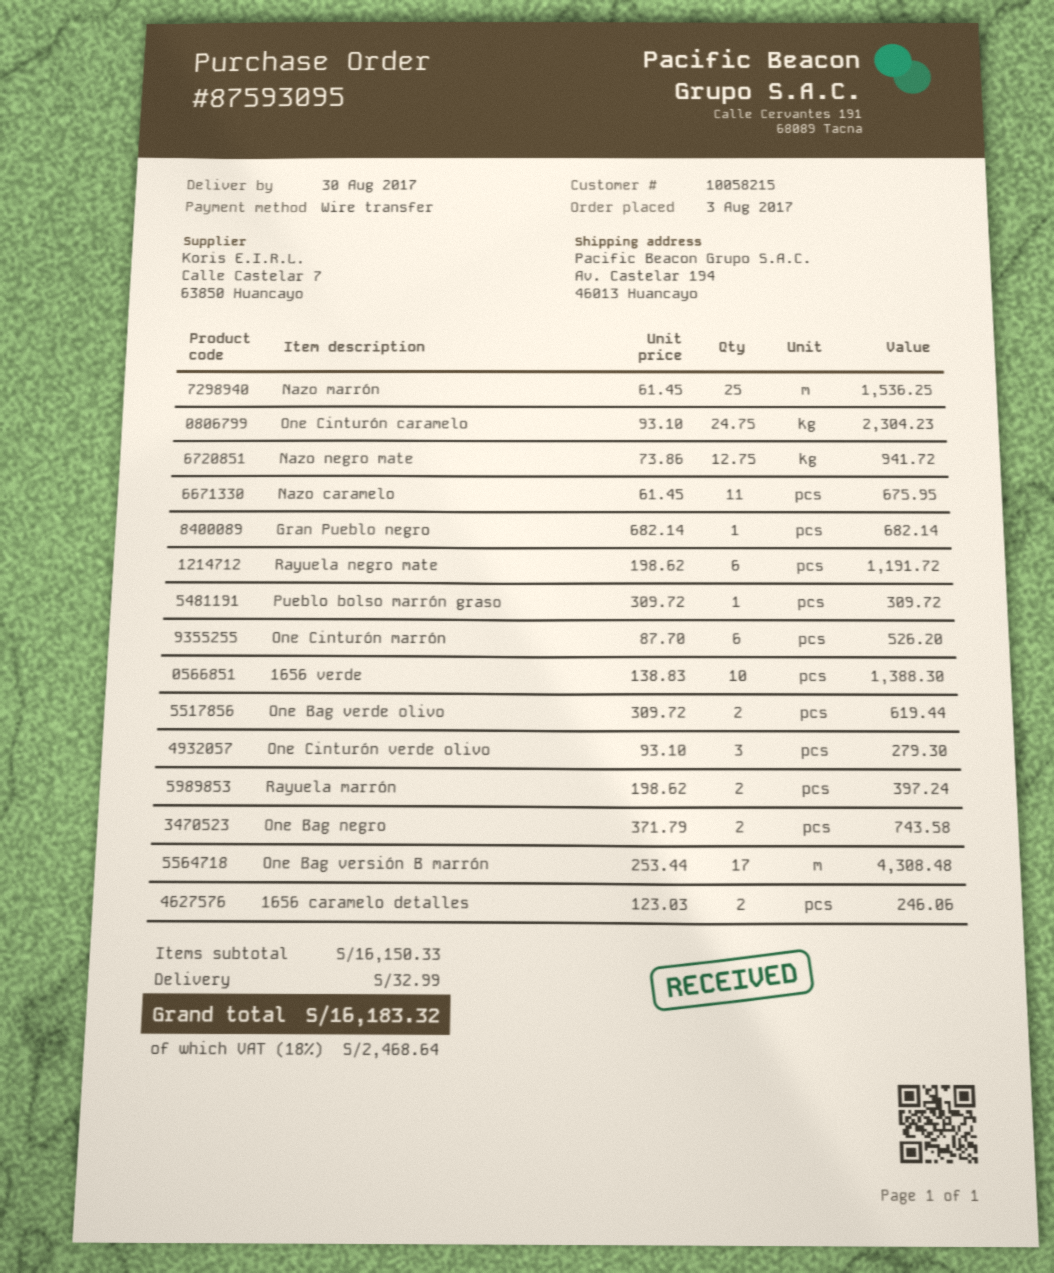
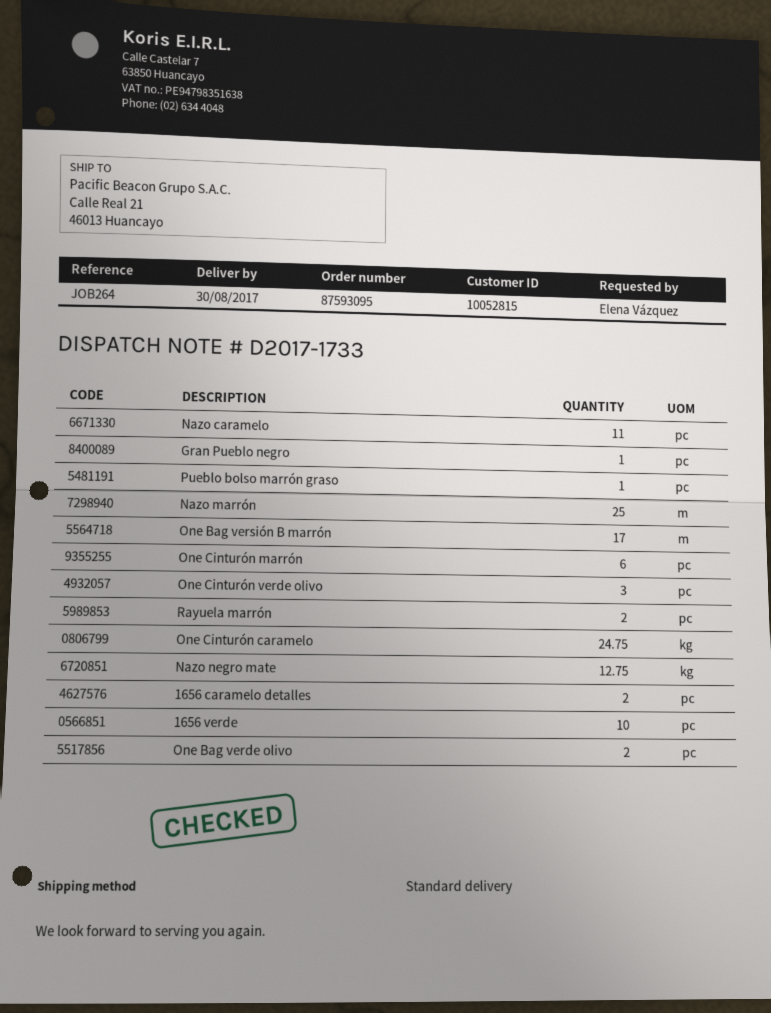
customer number: 10058215 -> 10052815
ship to: Av. Castelar 194, 46013 Huancayo -> Calle Real 21, 46013 Huancayo
Rayuela negro mate: 6 -> none
One Bag negro: 2 -> none

